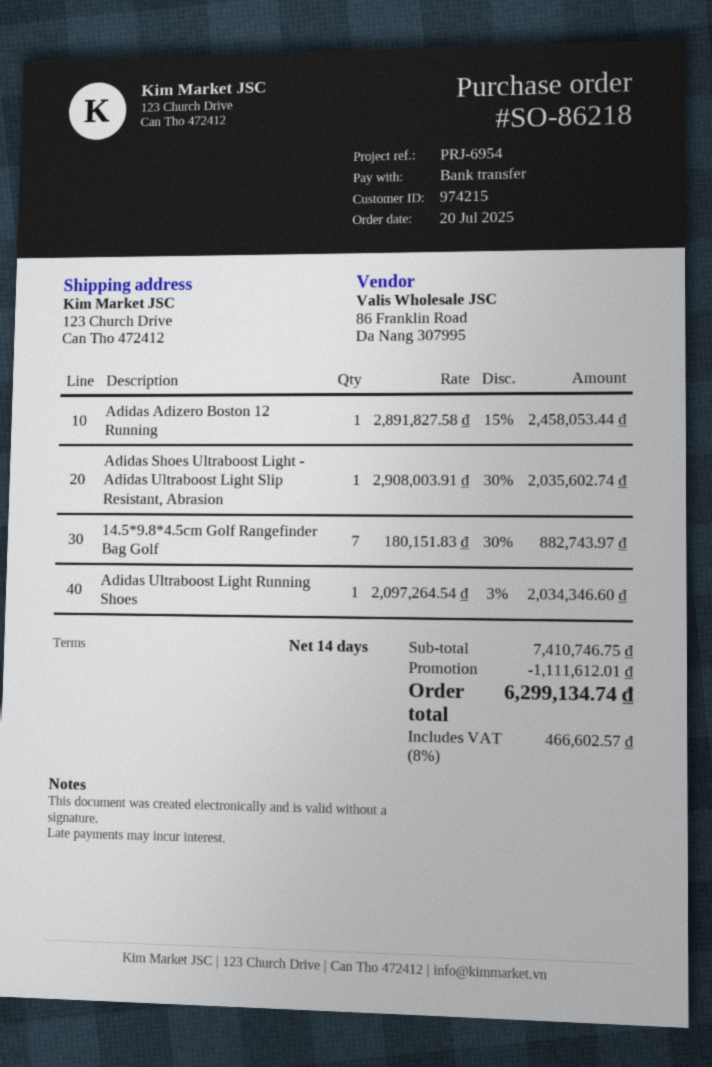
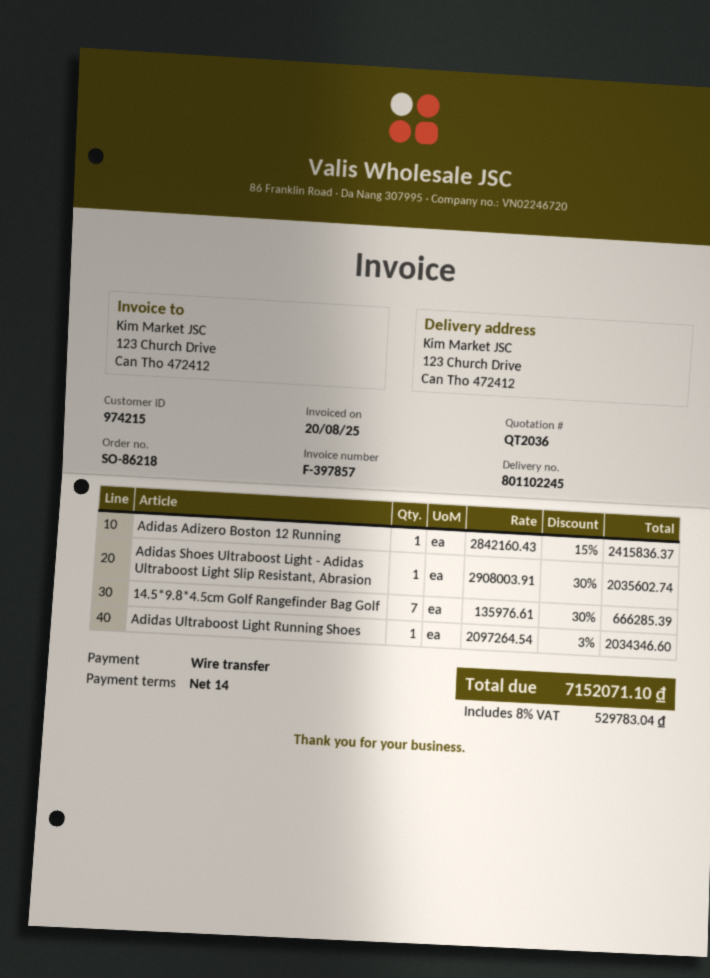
Adidas Adizero Boston 12 Running: 1 x 2891827.58 - 15% = 2458053.44 -> 1 x 2842160.43 - 15% = 2415836.37
14.5*9.8*4.5cm Golf Rangefinder Bag Golf: 7 x 180151.83 - 30% = 882743.97 -> 7 x 135976.61 - 30% = 666285.39
discount: 1111612.01 -> none
tax: 8% = 466602.57 -> 8% = 529783.04
total: 6299134.74 -> 7152071.10

